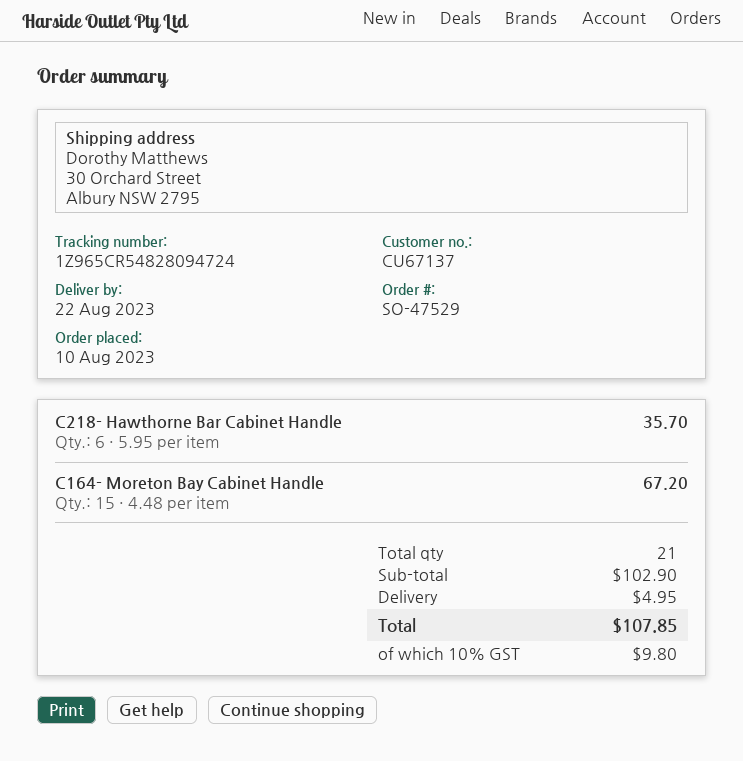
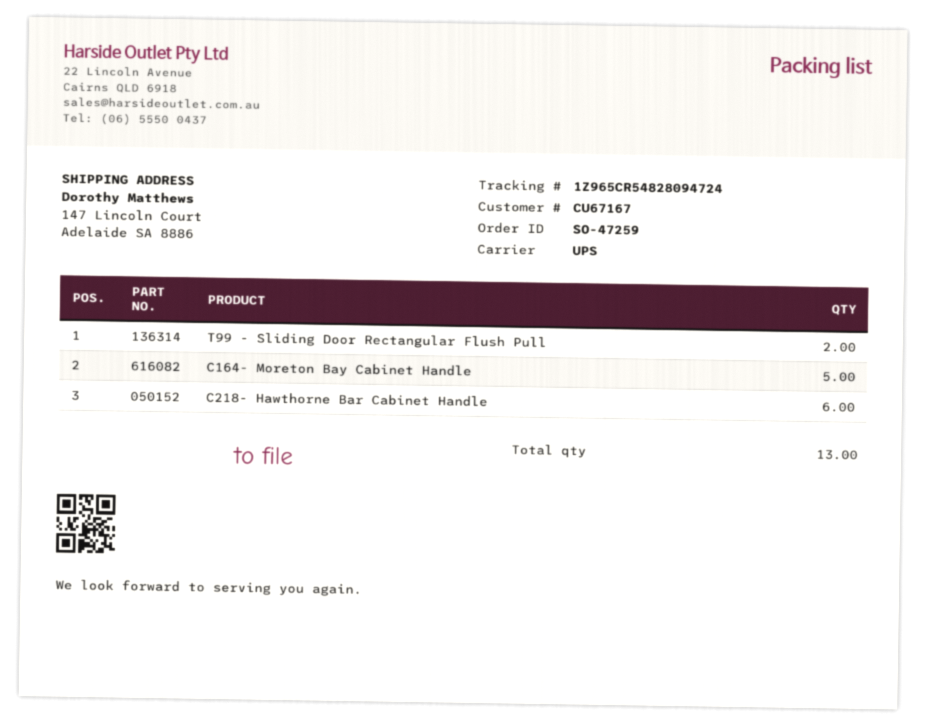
order number: SO-47529 -> SO-47259
customer number: CU67137 -> CU67167
ship to: 30 Orchard Street, Albury NSW 2795 -> 147 Lincoln Court, Adelaide SA 8886
C164- Moreton Bay Cabinet Handle: 15 -> 5
T99 - Sliding Door Rectangular Flush Pull: none -> 2
total quantity: 21 -> 13

